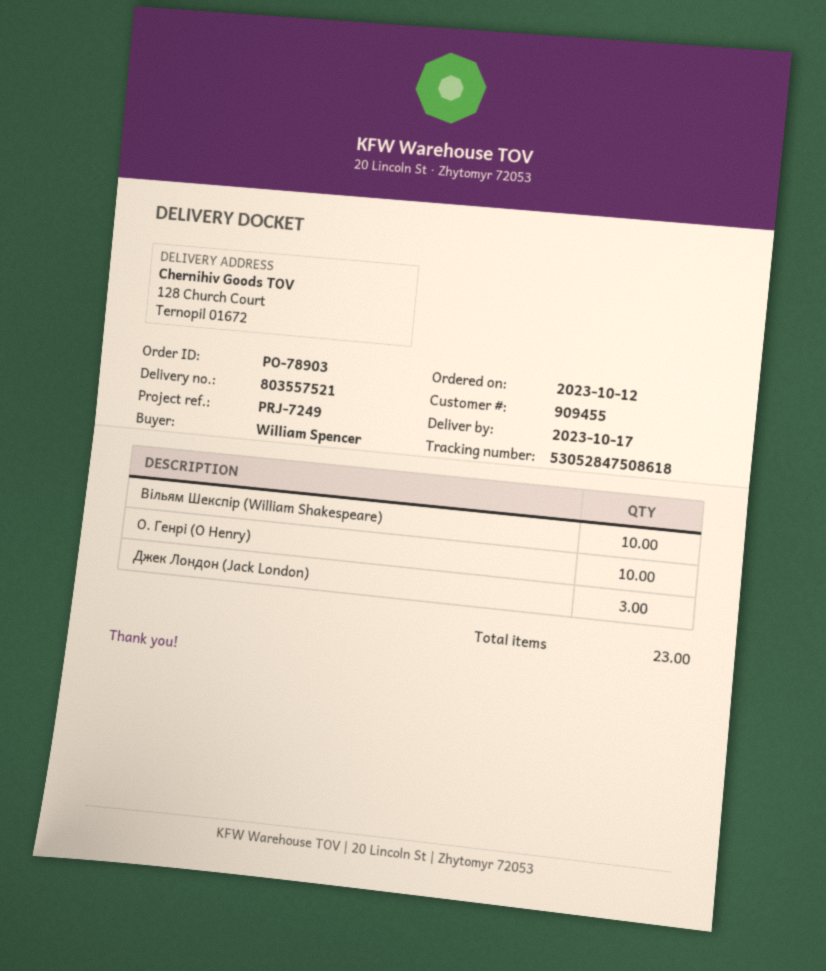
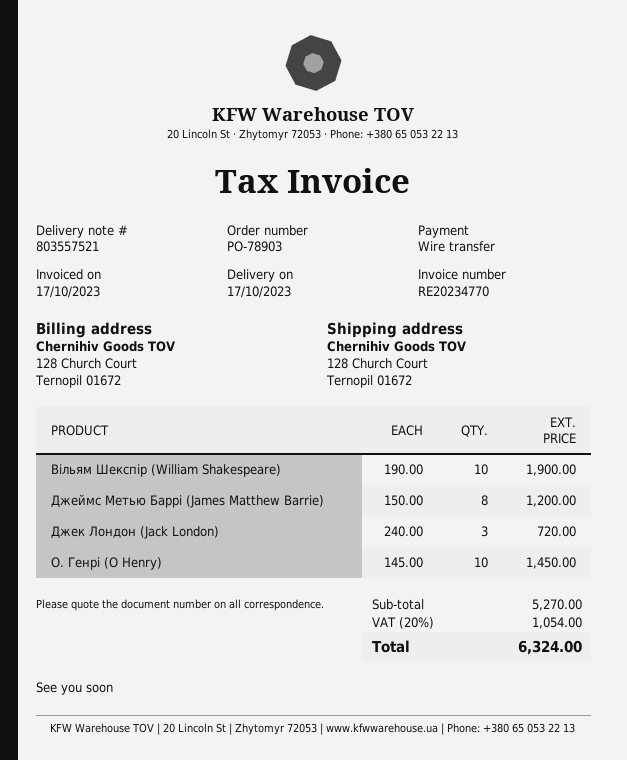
Джеймс Метью Баррі (James Matthew Barrie): none -> 8

